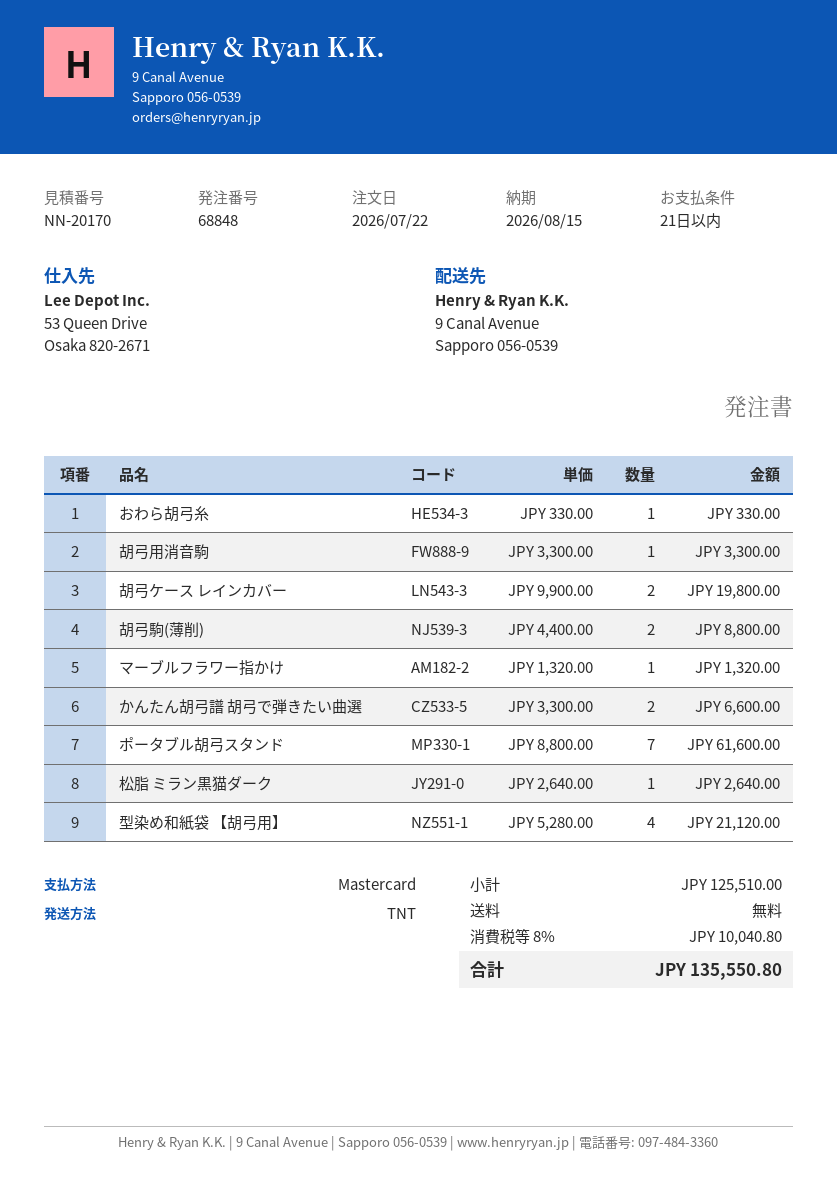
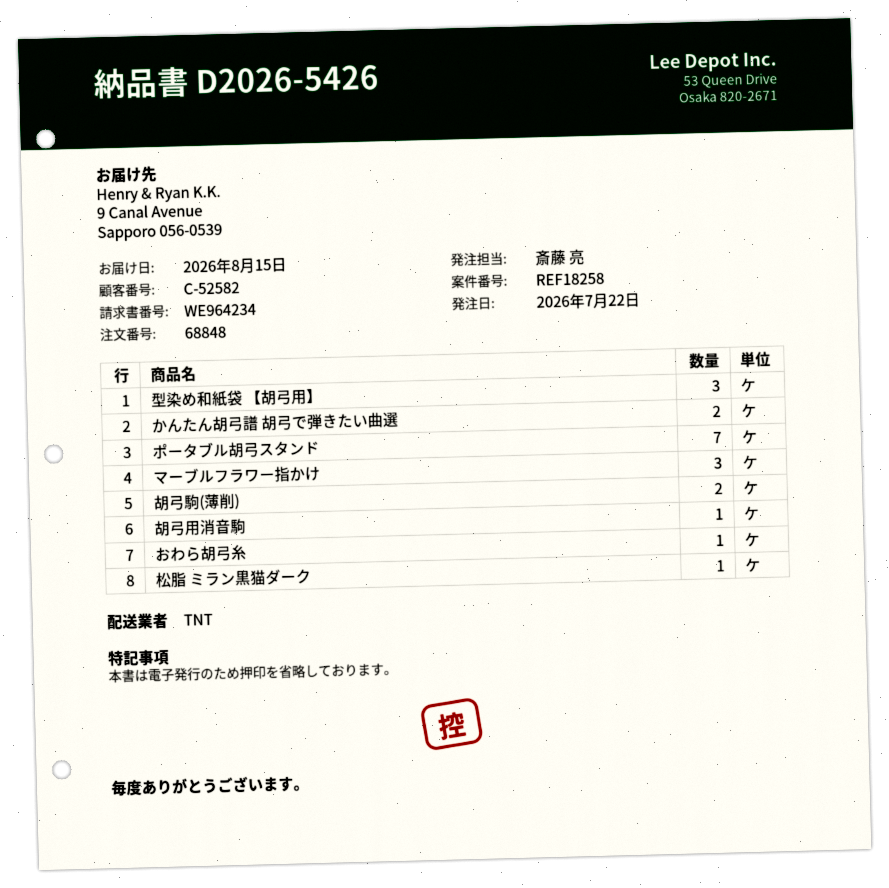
胡弓ケース レインカバー: 2 -> none
マーブルフラワー指かけ: 1 -> 3
型染め和紙袋 【胡弓用】: 4 -> 3

